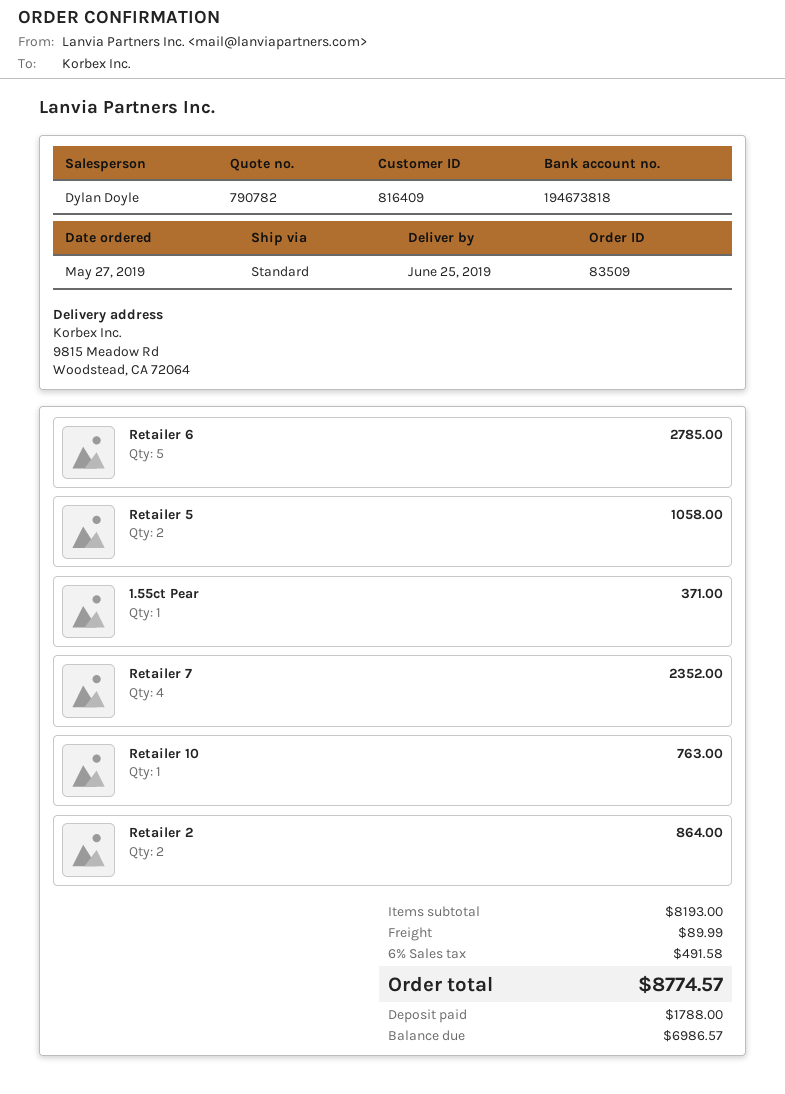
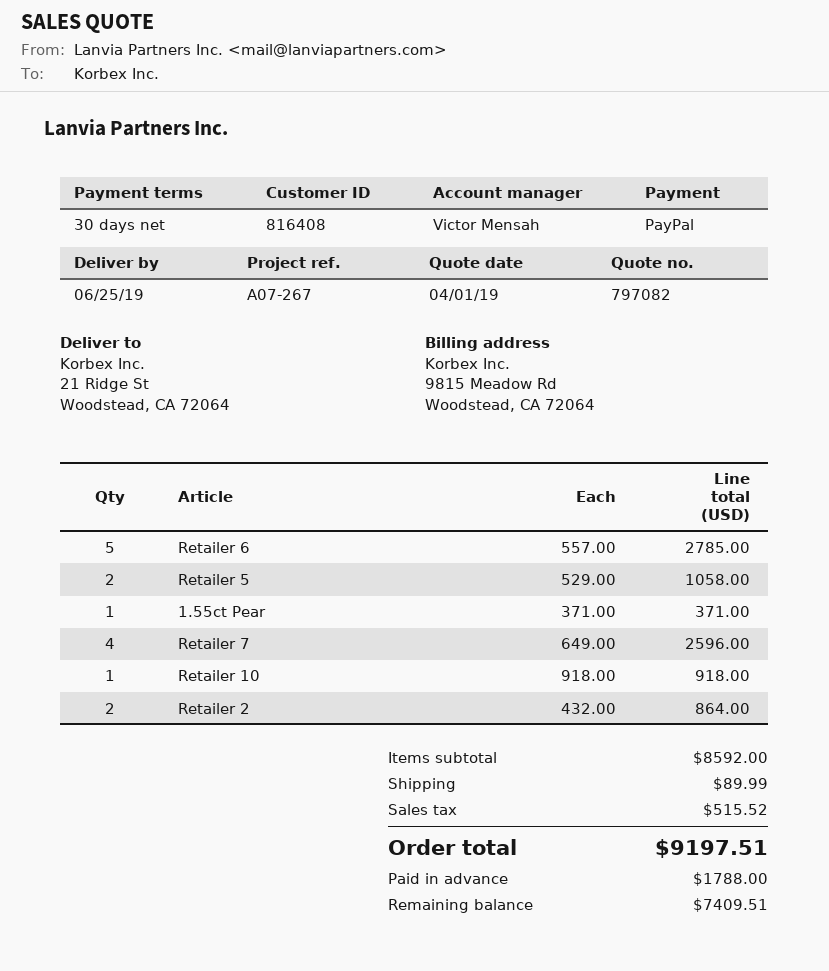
quote number: 790782 -> 797082
customer number: 816409 -> 816408
sales rep: Dylan Doyle -> Victor Mensah
ship to: 9815 Meadow Rd, Woodstead, CA 72064 -> 21 Ridge St, Woodstead, CA 72064
Retailer 7: 4 for 2352.00 -> 4 for 2596.00
Retailer 10: 1 for 763.00 -> 1 for 918.00
subtotal: 8193.00 -> 8592.00
tax: 491.58 -> 515.52
total: 8774.57 -> 9197.51
balance: 6986.57 -> 7409.51

